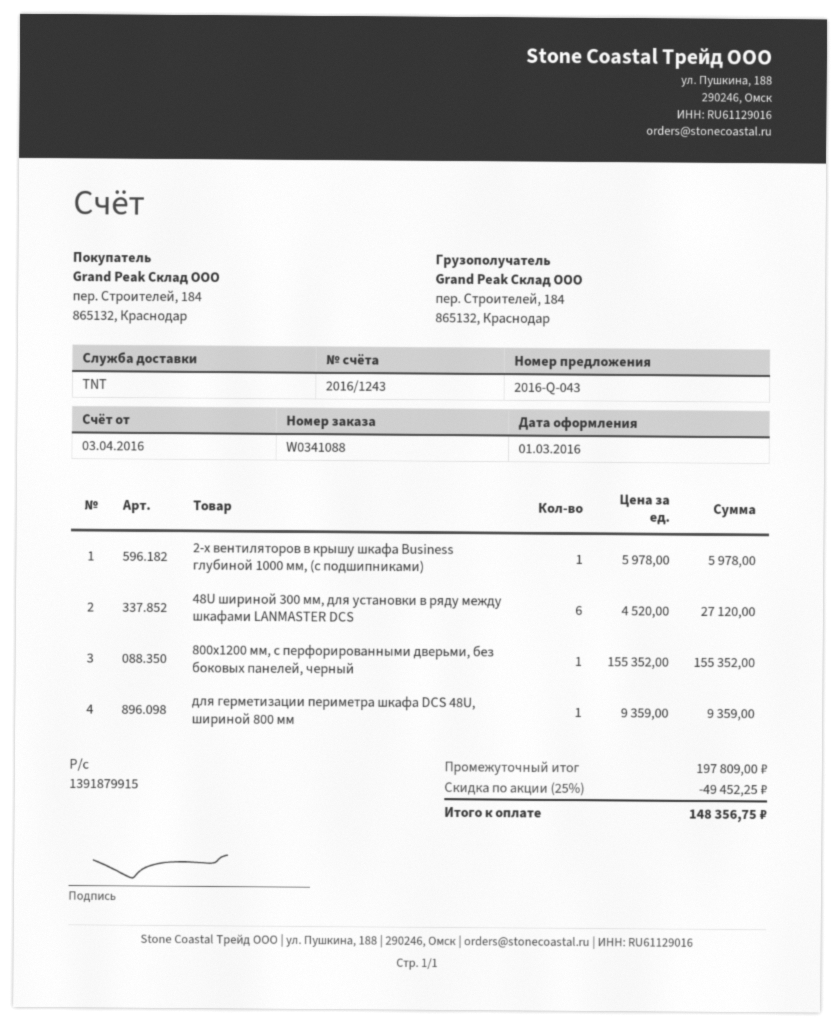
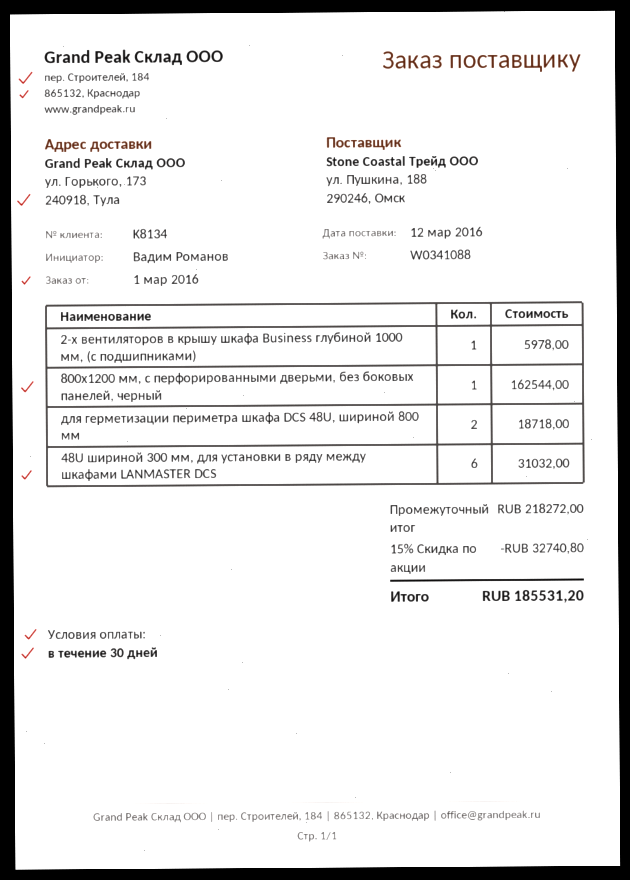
ship to: пер. Строителей, 184, 865132, Краснодар -> ул. Горького, 173, 240918, Тула
48U шириной 300 мм, для установки в ряду между шкафами LANMASTER DCS: 6 for 27120.00 -> 6 for 31032.00
800x1200 мм, с перфорированными дверьми, без боковых панелей, черный: 1 for 155352.00 -> 1 for 162544.00
для герметизации периметра шкафа DCS 48U, шириной 800 мм: 1 for 9359.00 -> 2 for 18718.00
subtotal: 197809.00 -> 218272.00
discount: 25% = 49452.25 -> 15% = 32740.80
total: 148356.75 -> 185531.20

